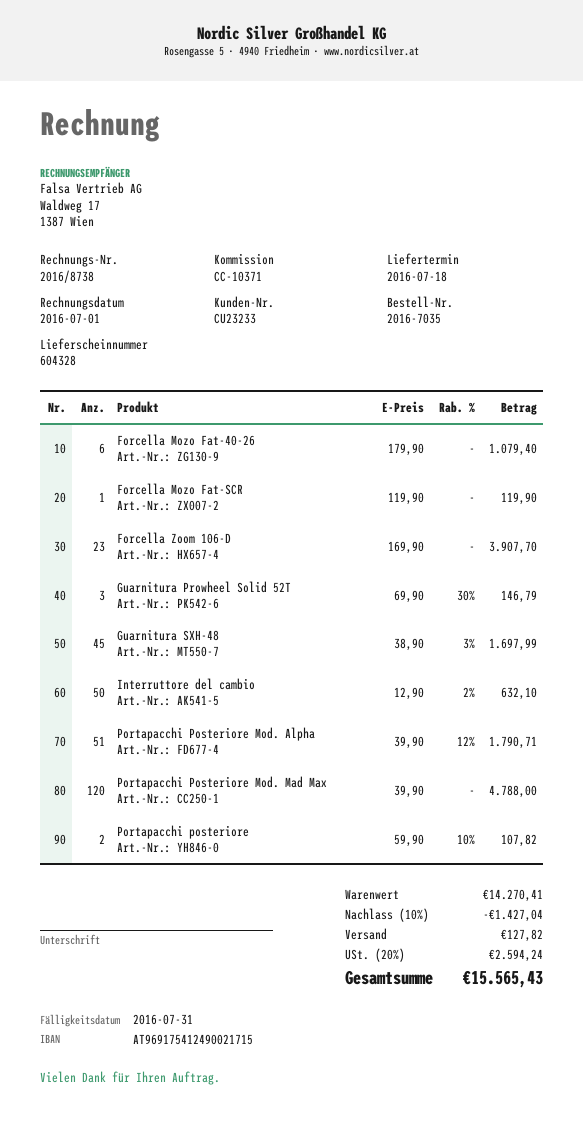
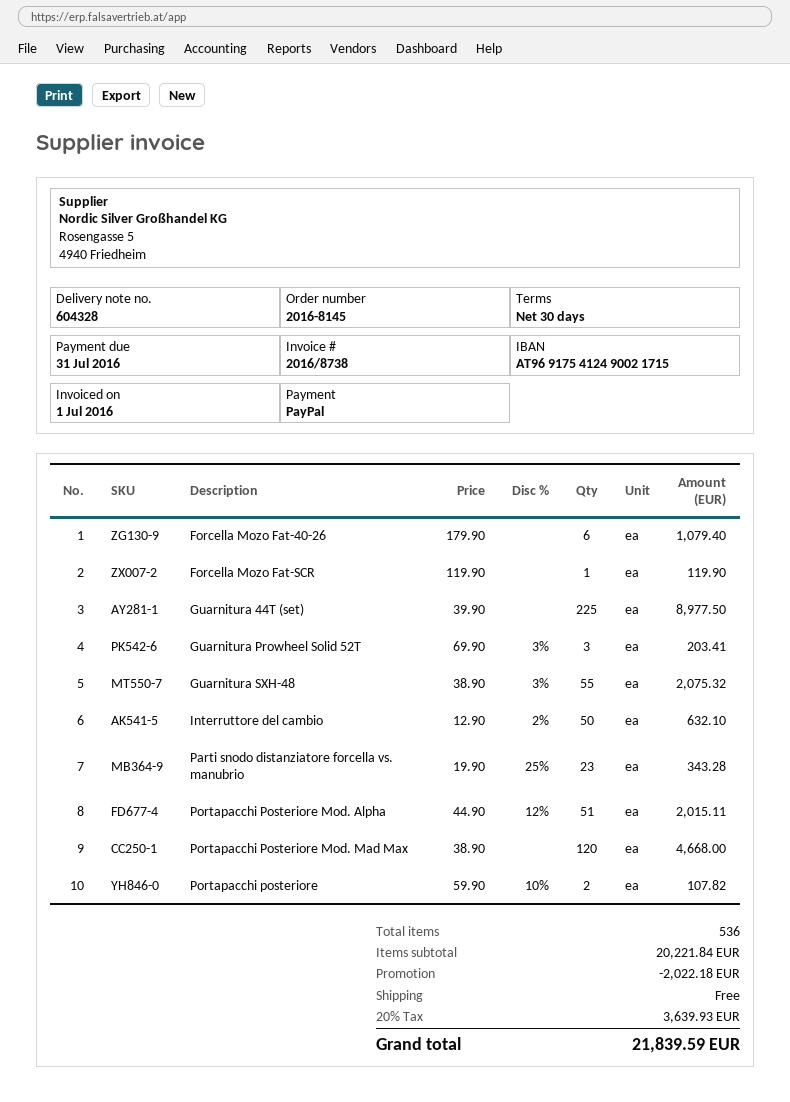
order number: 2016-7035 -> 2016-8145
Forcella Zoom 106-D: 23 x 169.90 = 3907.70 -> none
Guarnitura Prowheel Solid 52T: 3 x 69.90 - 30% = 146.79 -> 3 x 69.90 - 3% = 203.41
Guarnitura SXH-48: 45 x 38.90 - 3% = 1697.99 -> 55 x 38.90 - 3% = 2075.32
Portapacchi Posteriore Mod. Alpha: 51 x 39.90 - 12% = 1790.71 -> 51 x 44.90 - 12% = 2015.11
Portapacchi Posteriore Mod. Mad Max: 120 x 39.90 = 4788.00 -> 120 x 38.90 = 4668.00
Guarnitura 44T (set): none -> 225 x 39.90 = 8977.50
Parti snodo distanziatore forcella vs. manubrio: none -> 23 x 19.90 - 25% = 343.28
subtotal: 14270.41 -> 20221.84
discount: 1427.04 -> 2022.18
shipping: 127.82 -> 0.00
tax: 20% = 2594.24 -> 20% = 3639.93
total: 15565.43 -> 21839.59

